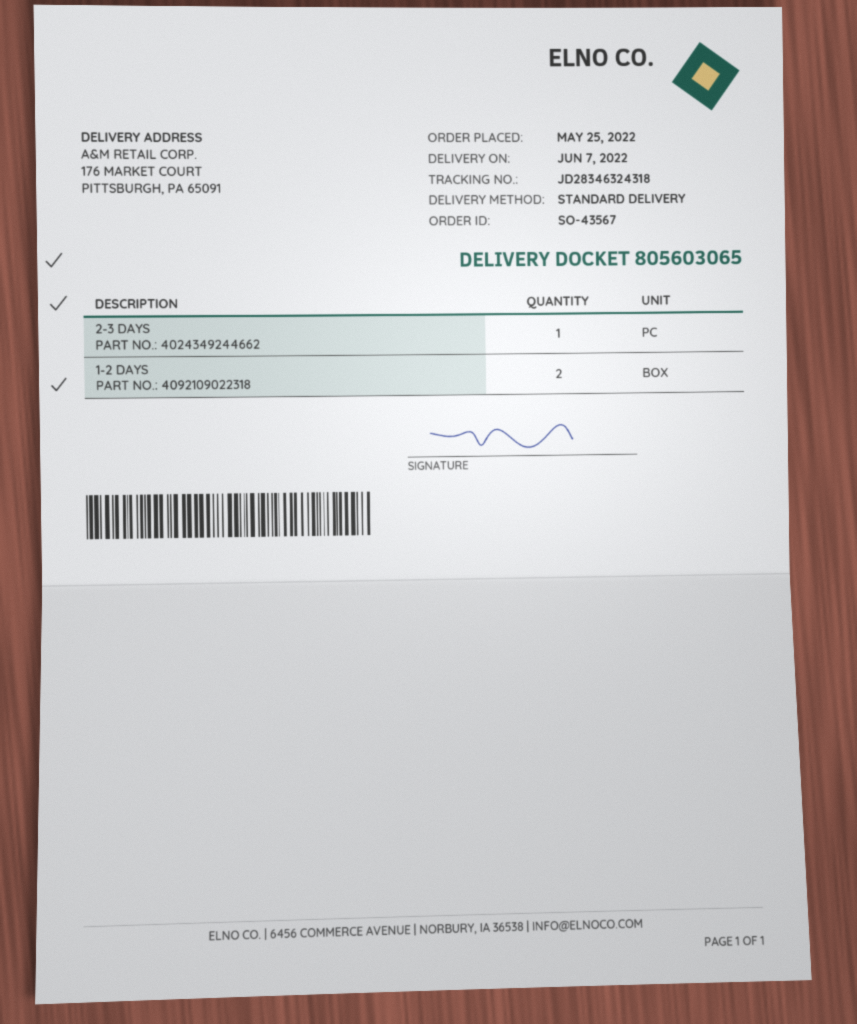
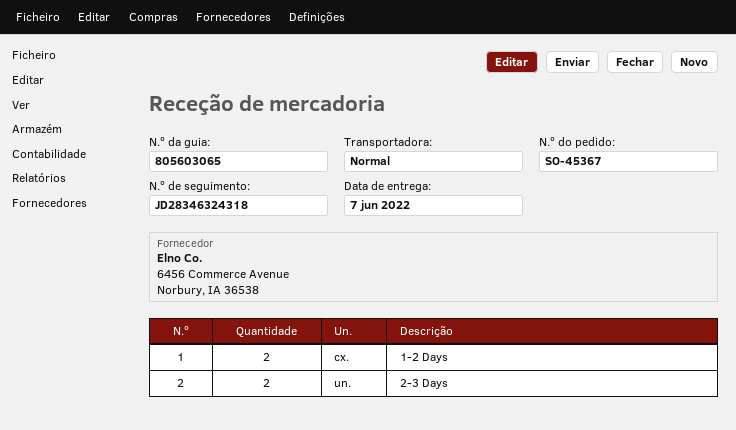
order number: SO-43567 -> SO-45367
2-3 DAYS: 1 -> 2

